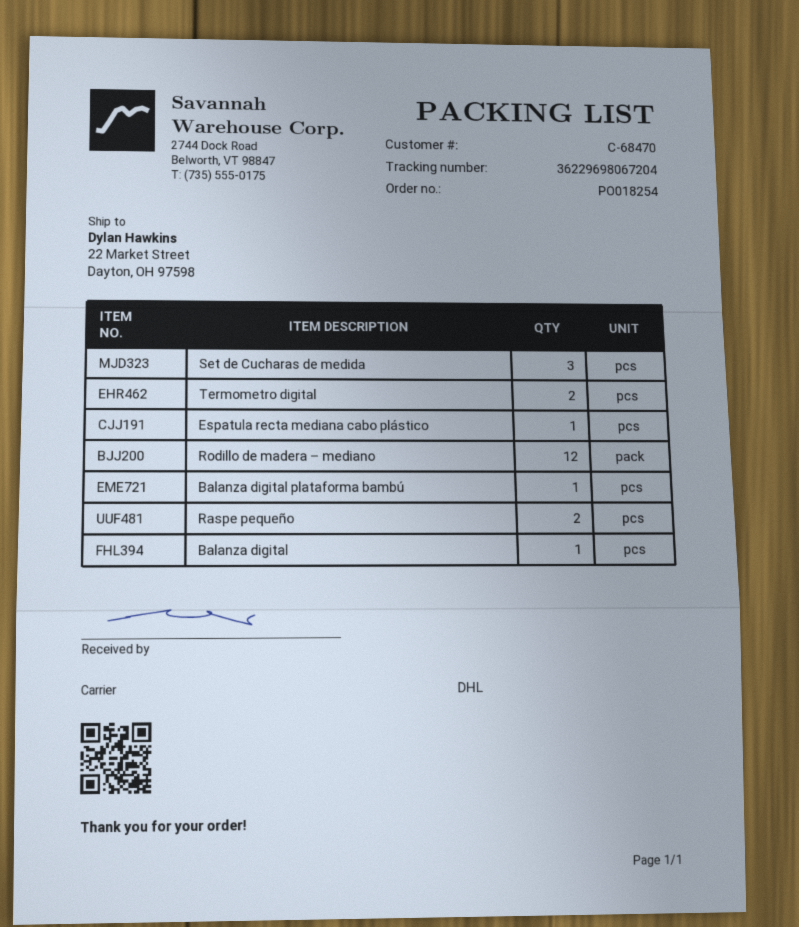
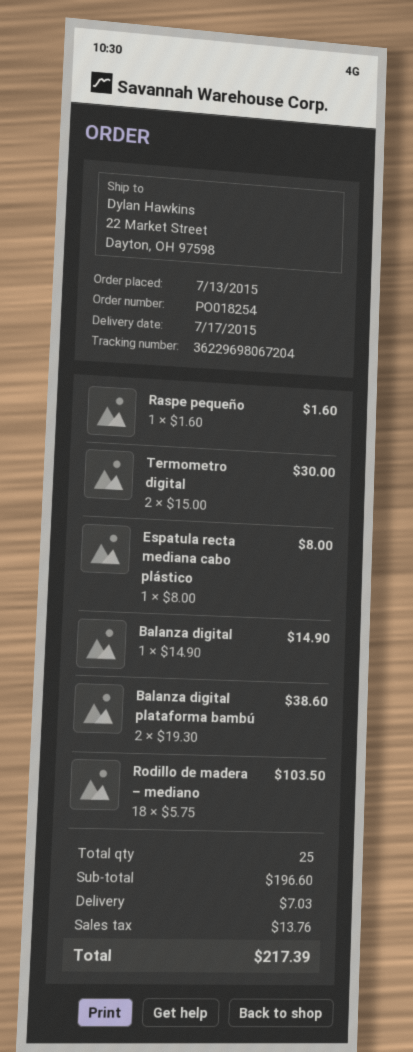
Set de Cucharas de medida: 3 -> none
Rodillo de madera – mediano: 12 -> 18
Balanza digital plataforma bambú: 1 -> 2
Raspe pequeño: 2 -> 1

